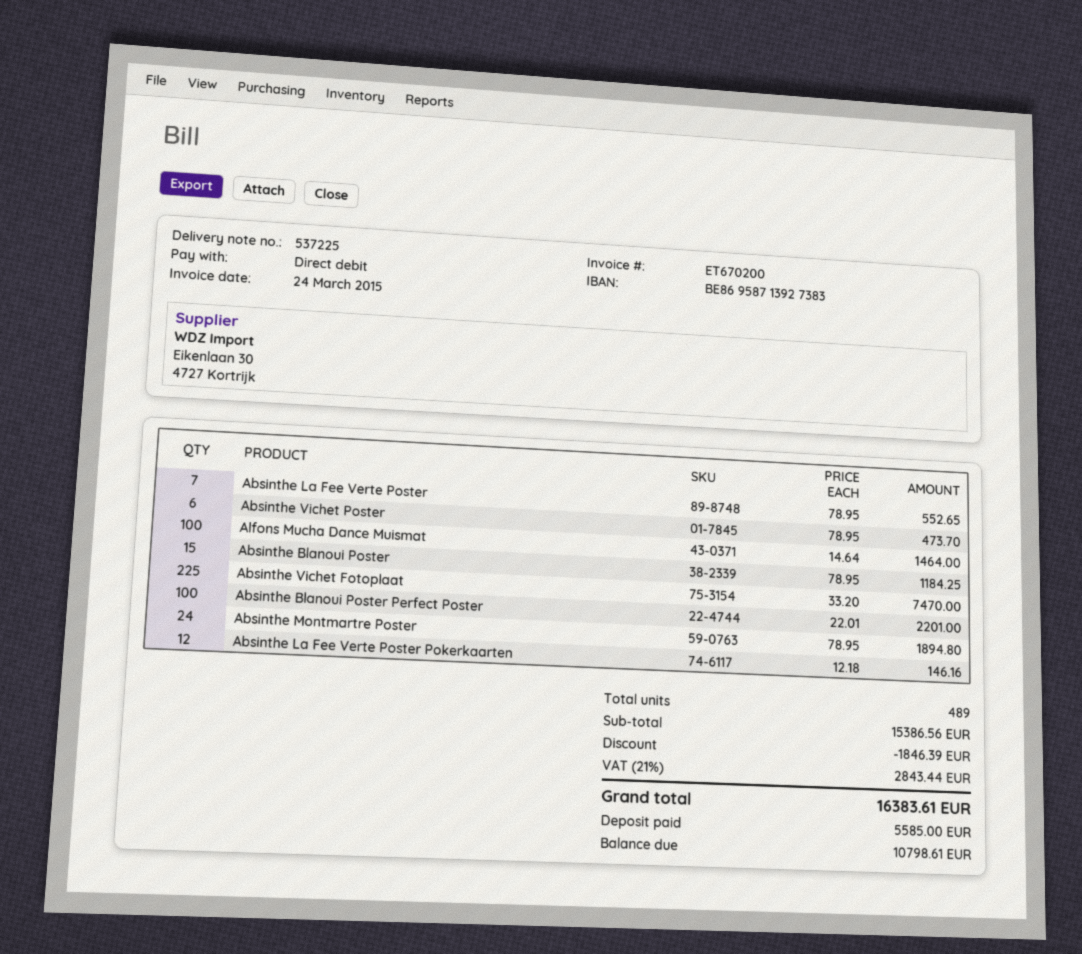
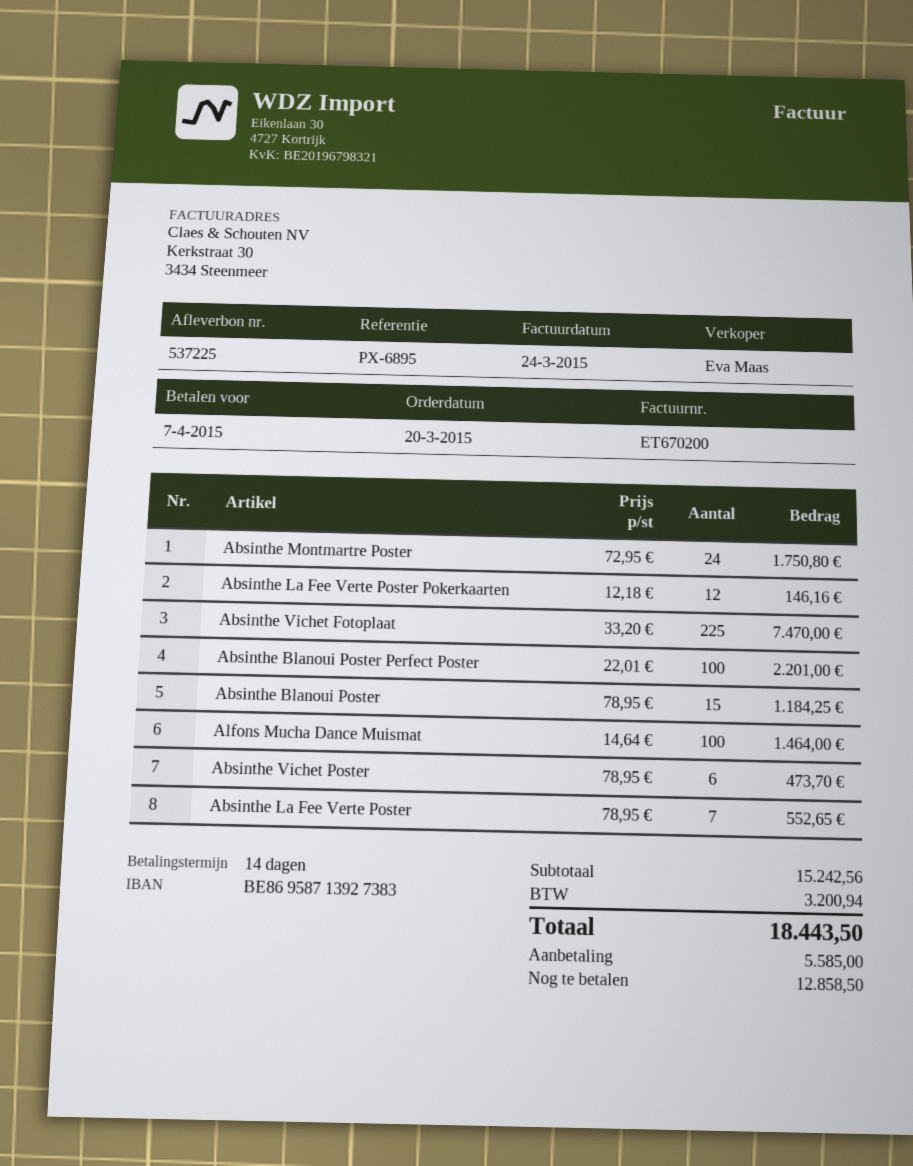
Absinthe Montmartre Poster: 24 x 78.95 = 1894.80 -> 24 x 72.95 = 1750.80
subtotal: 15386.56 -> 15242.56
discount: 1846.39 -> none
tax: 2843.44 -> 3200.94
total: 16383.61 -> 18443.50
balance: 10798.61 -> 12858.50

